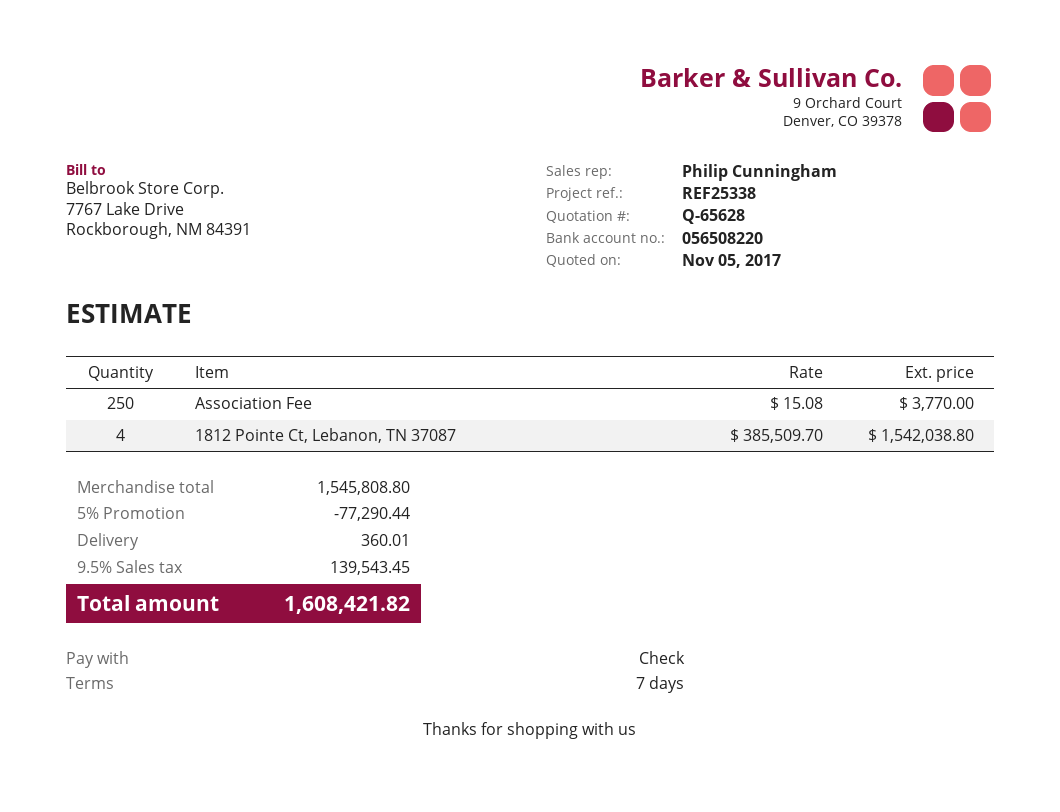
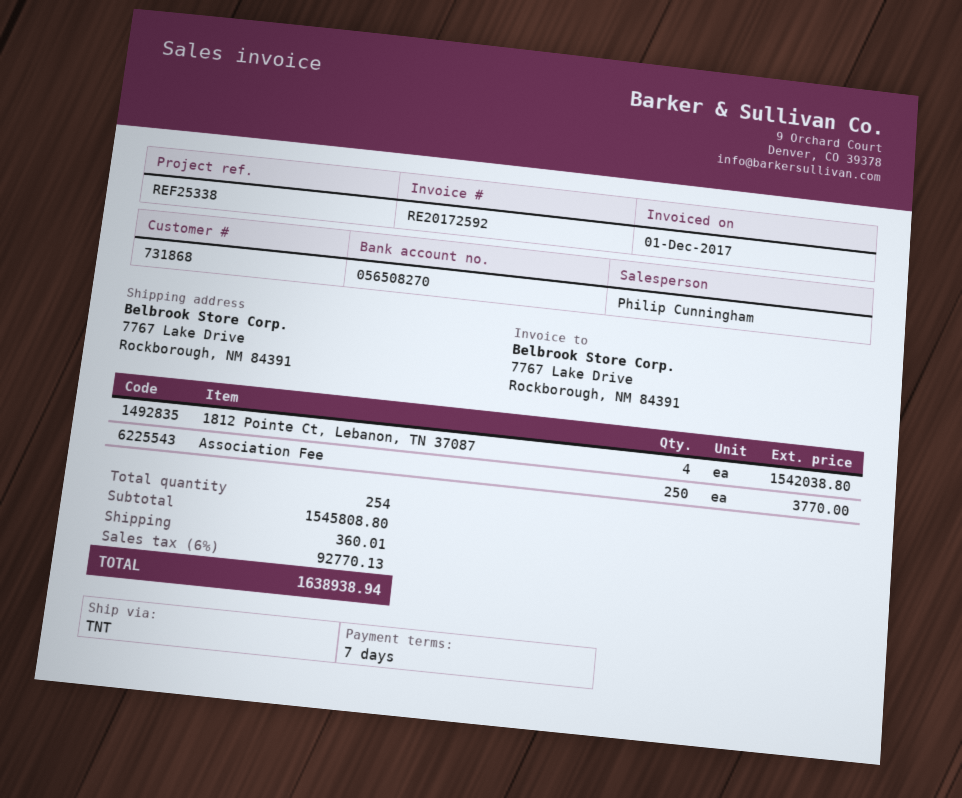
bank account: 056508220 -> 056508270
discount: 5% = 77290.44 -> none
tax: 9.5% = 139543.45 -> 6% = 92770.13
total: 1608421.82 -> 1638938.94

